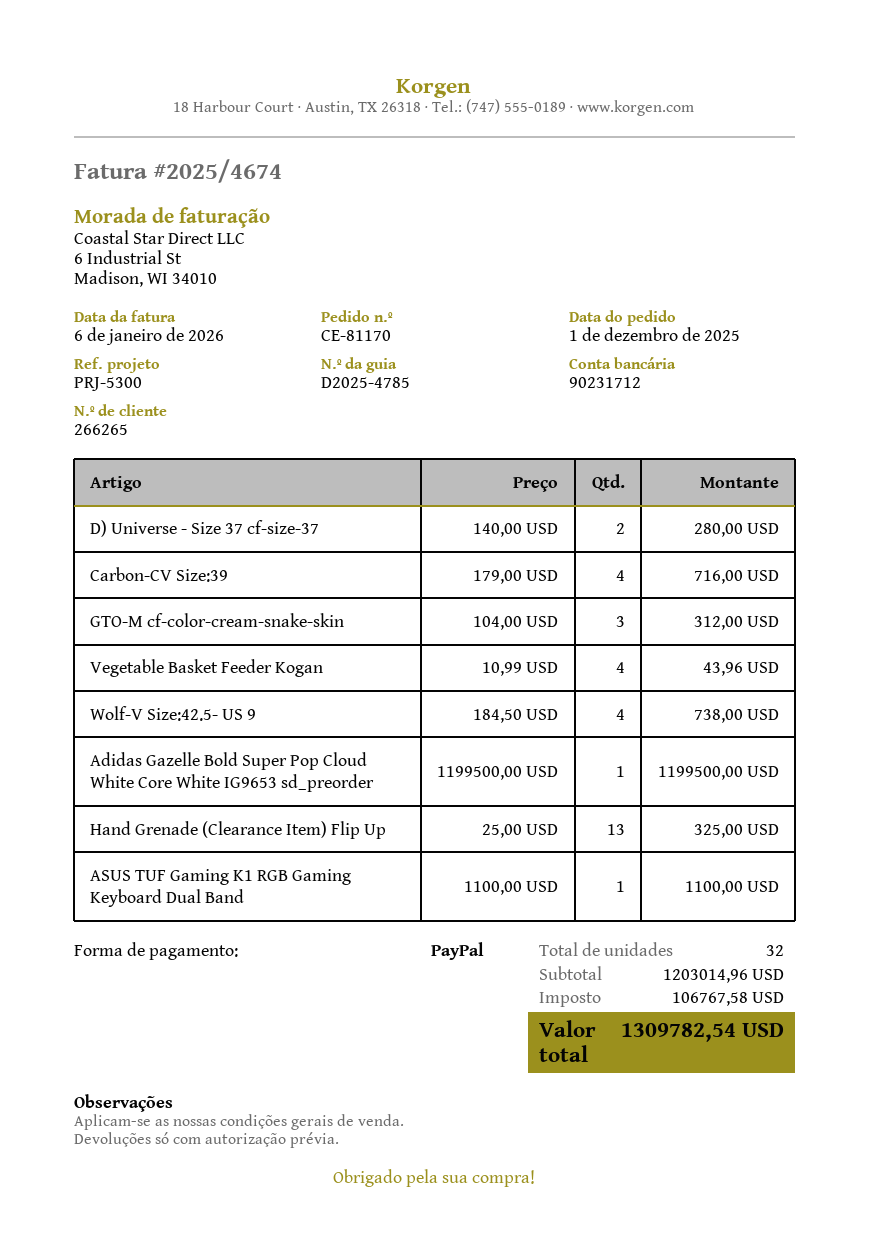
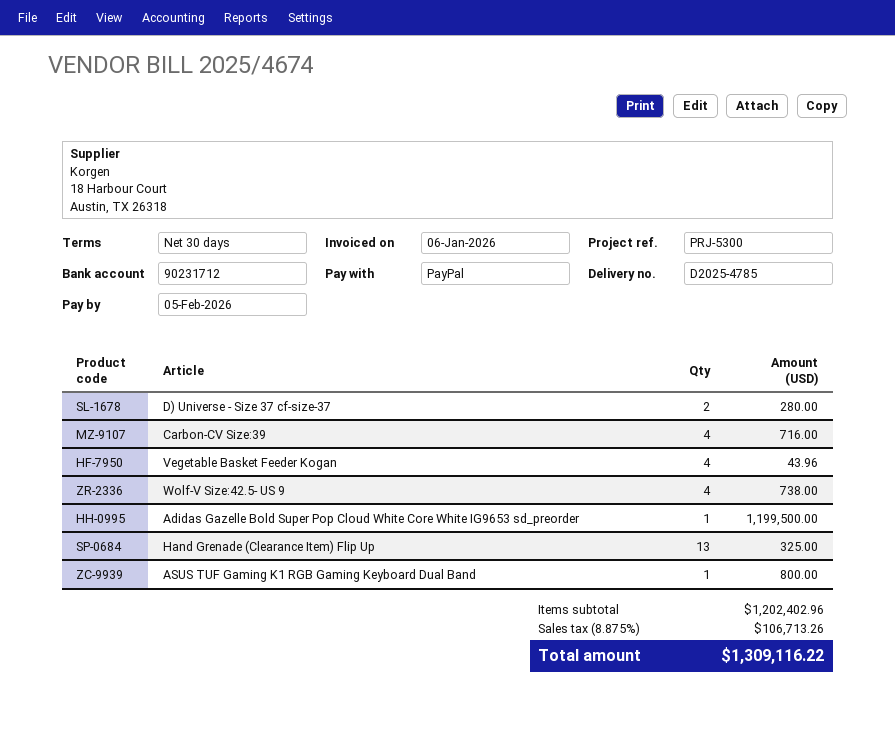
GTO-M cf-color-cream-snake-skin: 3 for 312.00 -> none
ASUS TUF Gaming K1 RGB Gaming Keyboard Dual Band: 1 for 1100.00 -> 1 for 800.00
subtotal: 1203014.96 -> 1202402.96
tax: 106767.58 -> 106713.26
total: 1309782.54 -> 1309116.22

